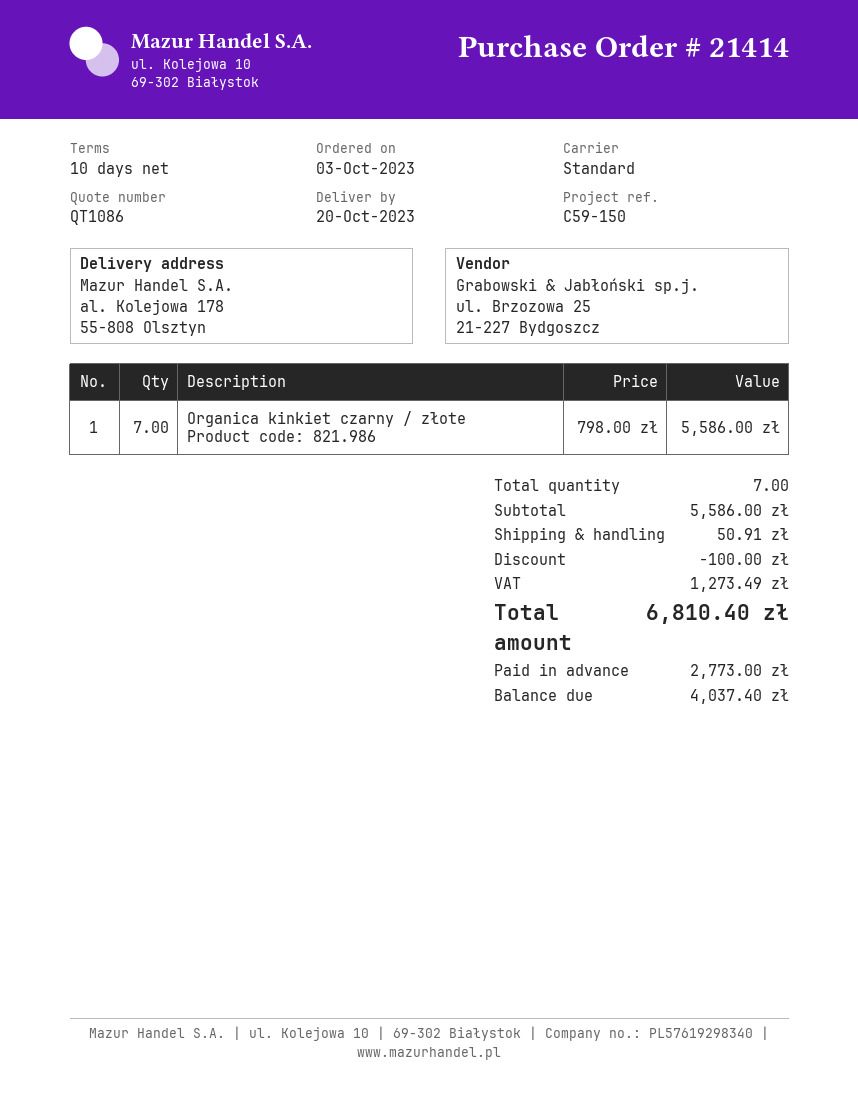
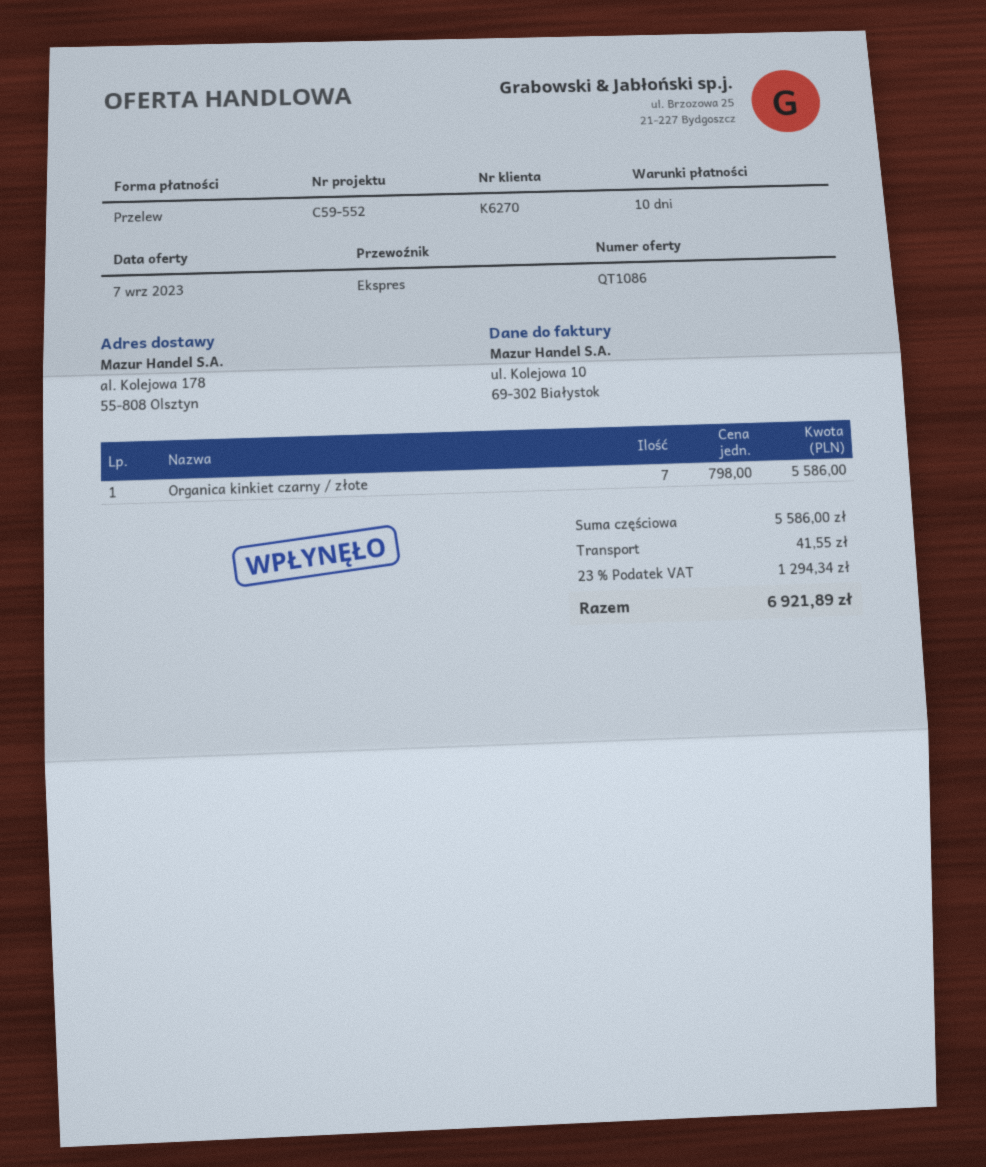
reference: C59-150 -> C59-552
shipping method: standard -> express
discount: 100.00 -> none
shipping: 50.91 -> 41.55
tax: 1273.49 -> 1294.34
total: 6810.40 -> 6921.89

